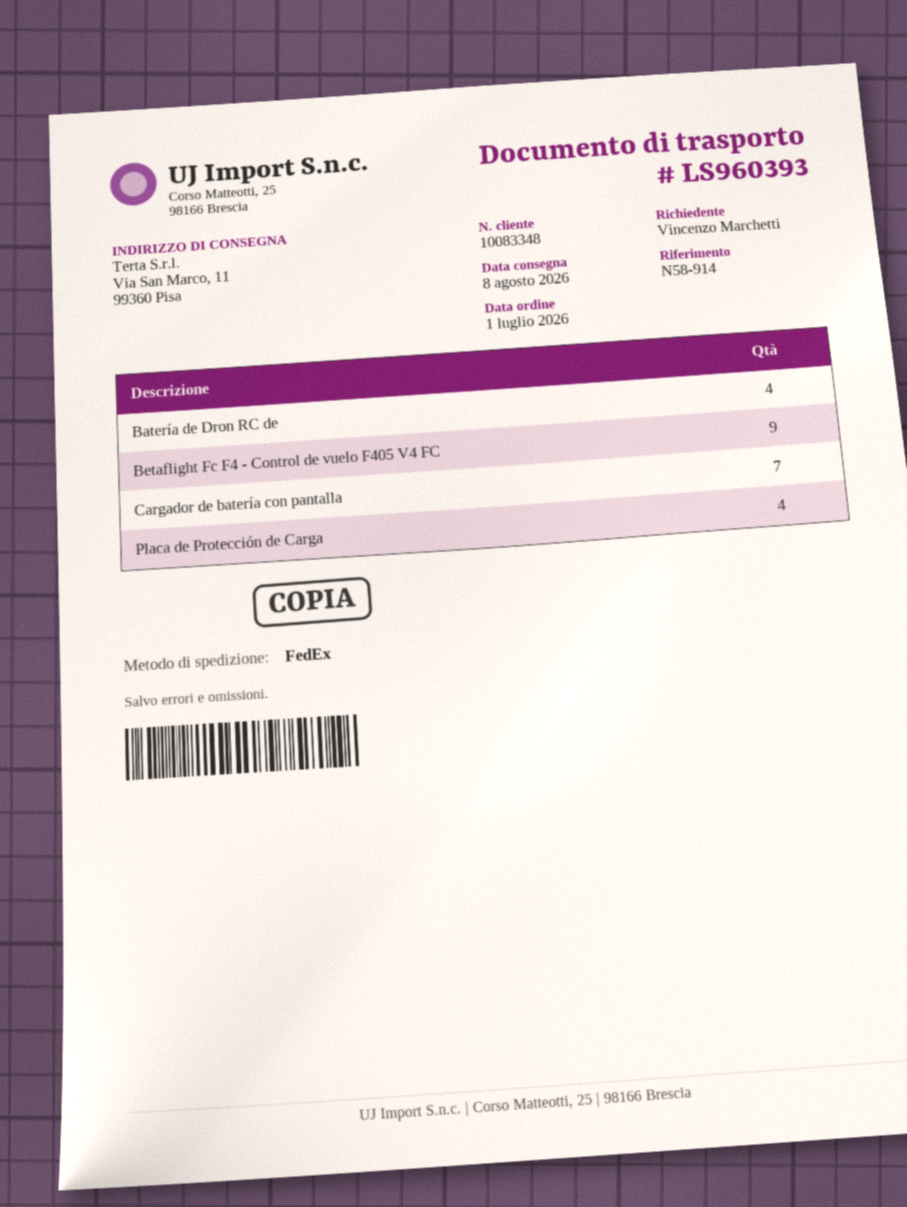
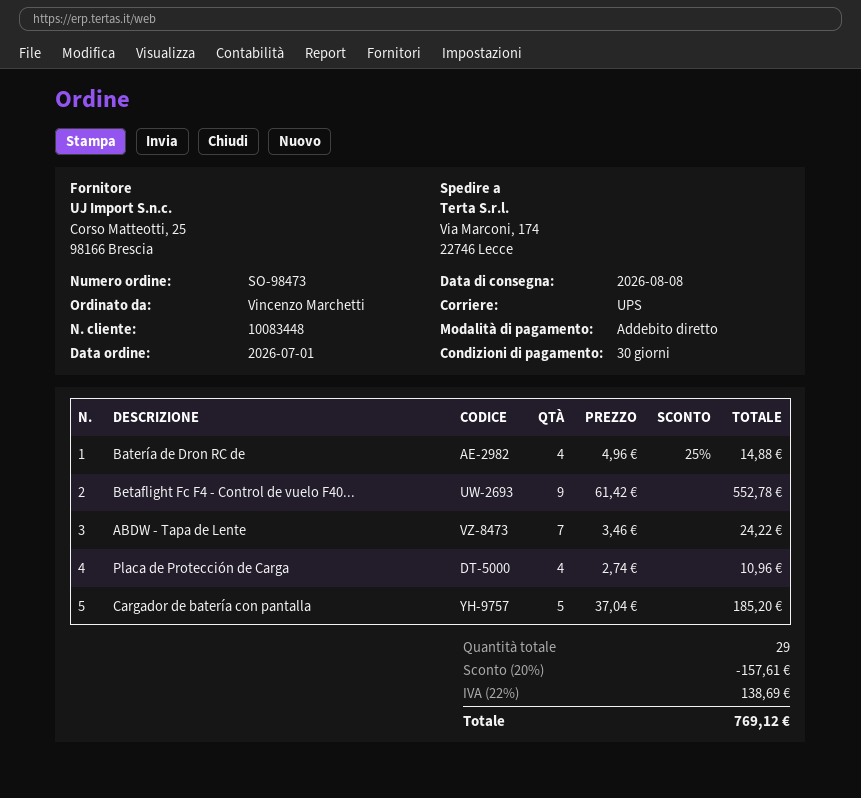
customer number: 10083348 -> 10083448
shipping method: FedEx -> UPS
ship to: Via San Marco, 11, 99360 Pisa -> Via Marconi, 174, 22746 Lecce
Cargador de batería con pantalla: 7 -> 5
ABDW - Tapa de Lente: none -> 7

